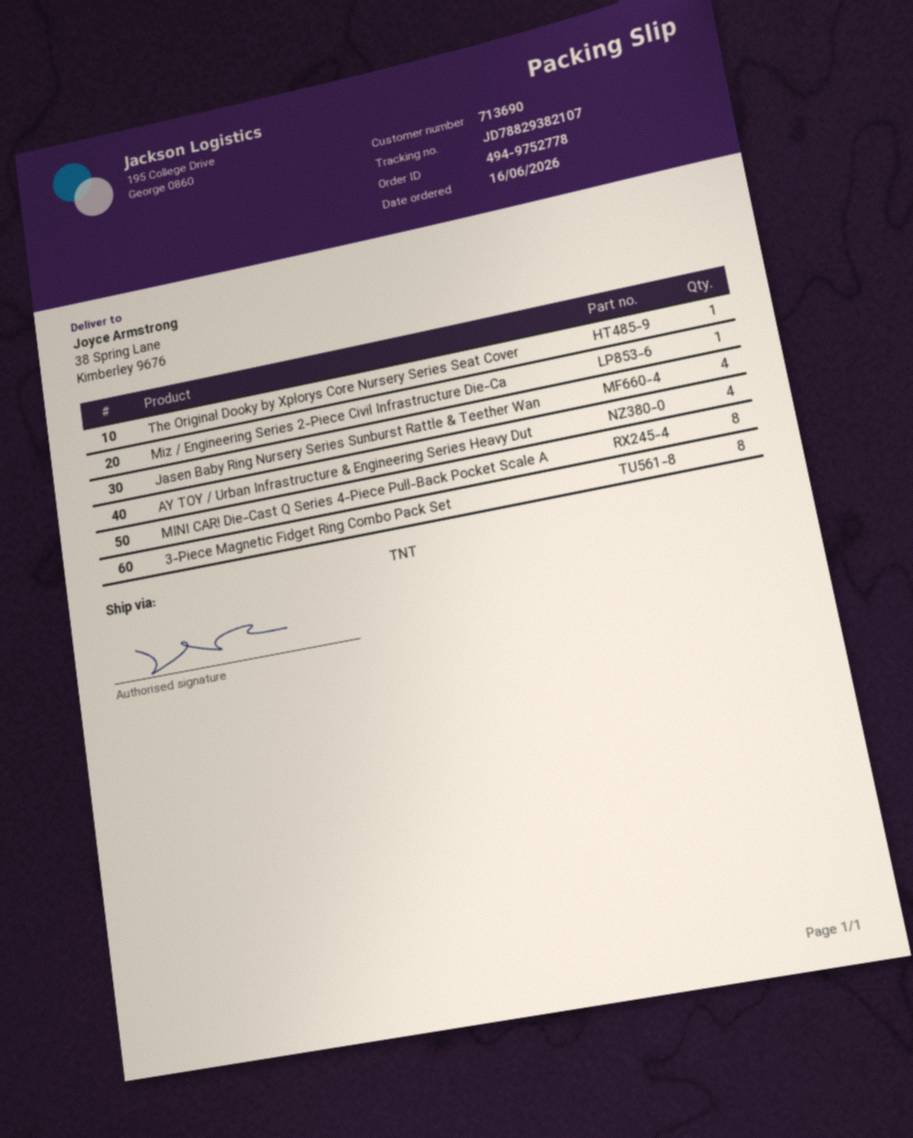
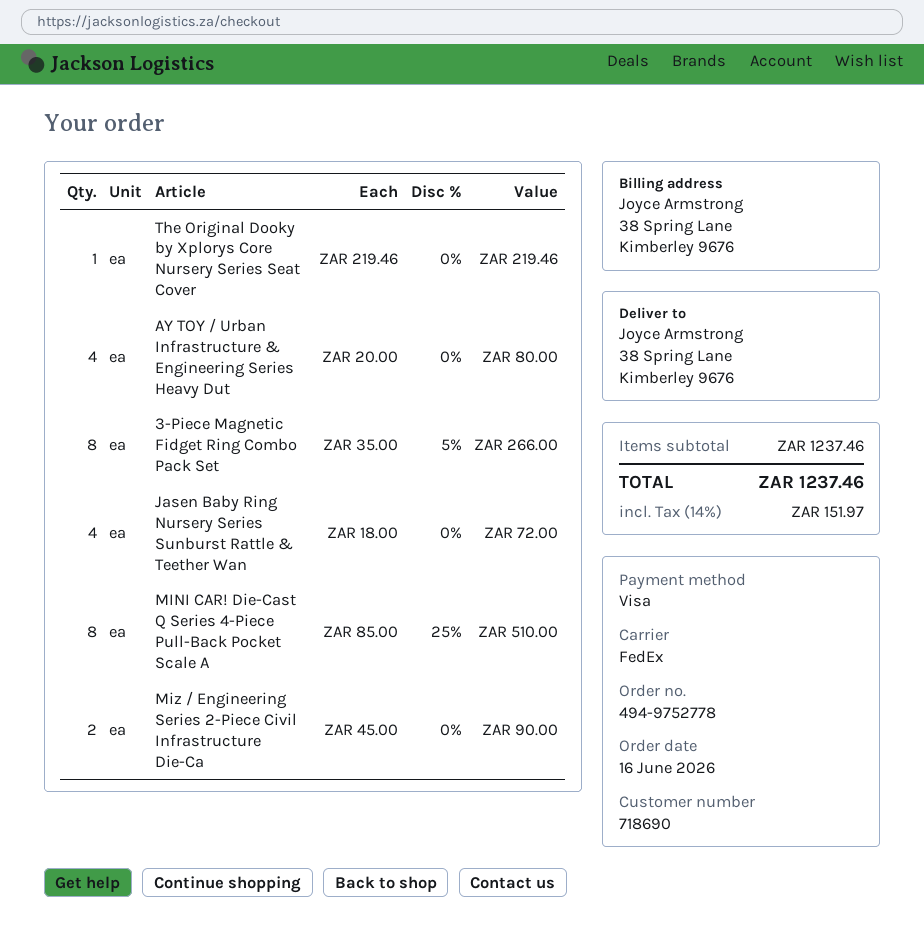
customer number: 713690 -> 718690
shipping method: TNT -> FedEx
Miz / Engineering Series 2-Piece Civil Infrastructure Die-Ca: 1 -> 2

